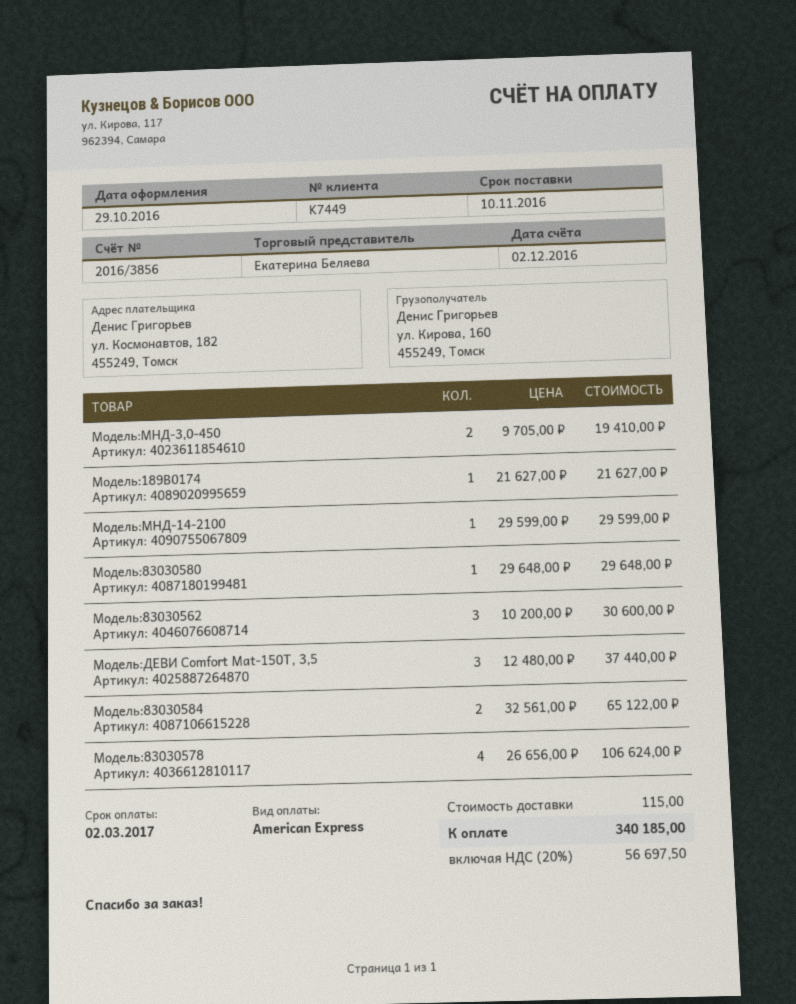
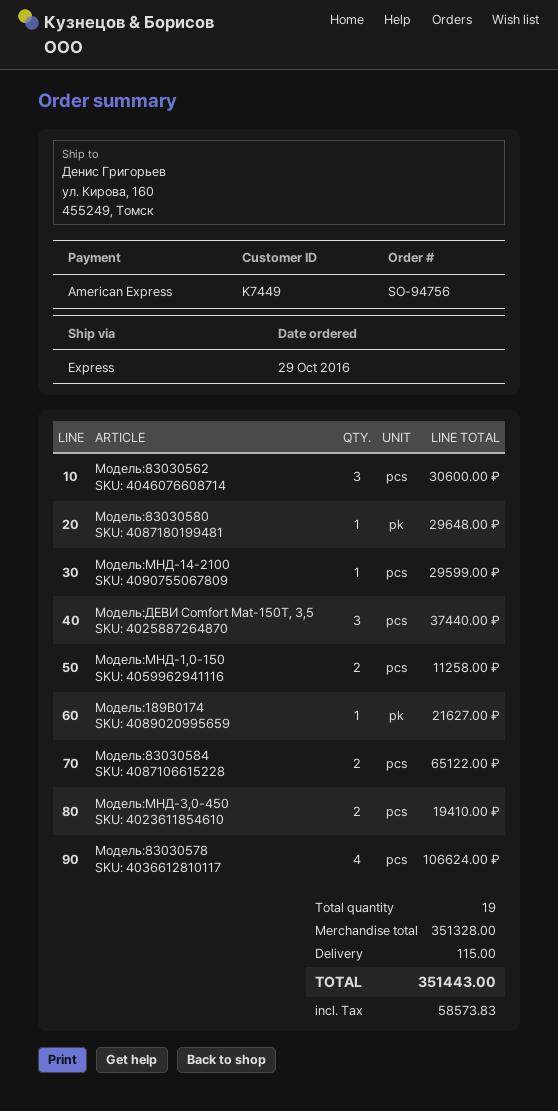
Модель:МНД-1,0-150: none -> 2 for 11258.00
tax: 56697.50 -> 58573.83
total: 340185.00 -> 351443.00

